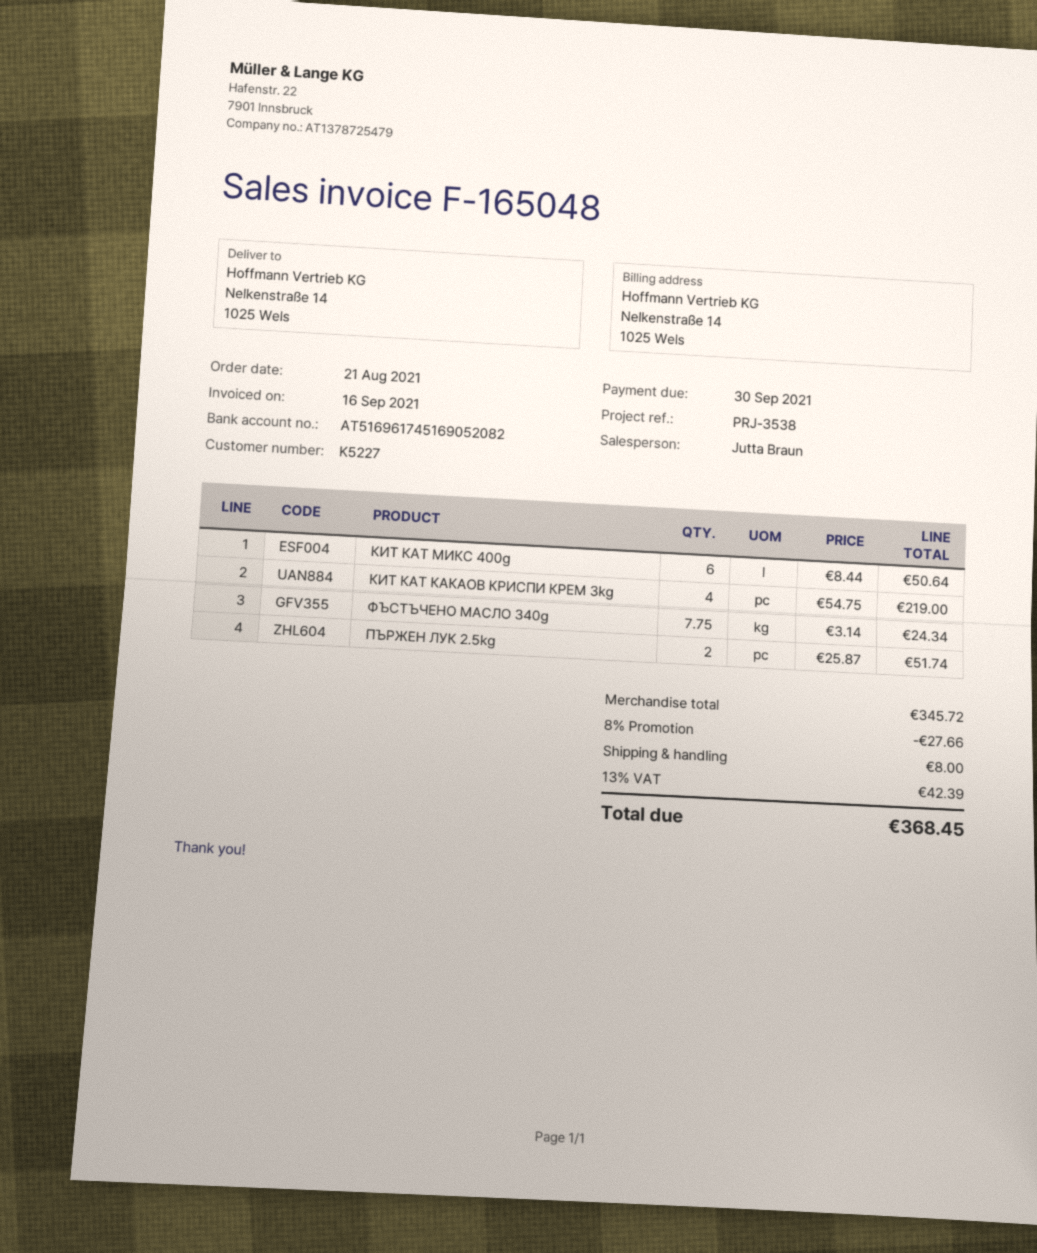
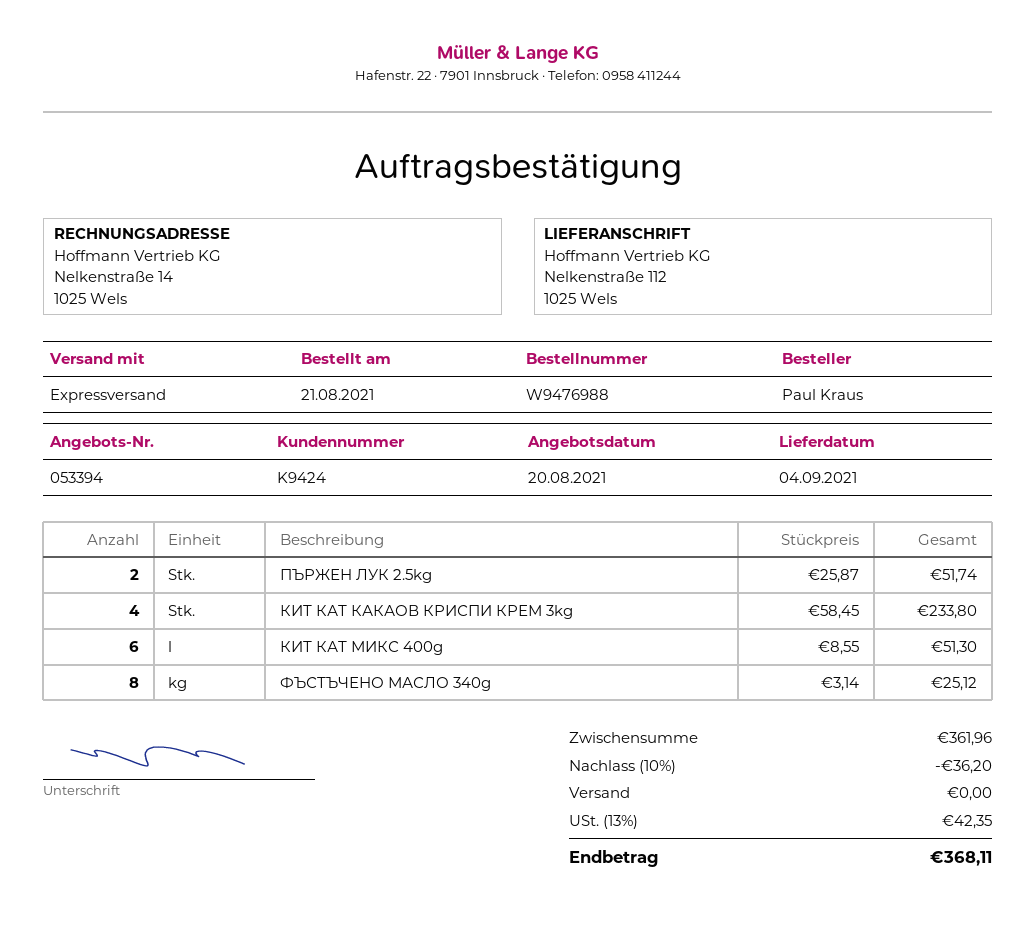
customer number: K5227 -> K9424
ship to: Nelkenstraße 14, 1025 Wels -> Nelkenstraße 112, 1025 Wels
КИТ КАТ МИКС 400g: 6 x 8.44 = 50.64 -> 6 x 8.55 = 51.30
КИТ КАТ КАКАОВ КРИСПИ КРЕМ 3kg: 4 x 54.75 = 219.00 -> 4 x 58.45 = 233.80
ФЪСТЪЧЕНО МАСЛО 340g: 7.75 x 3.14 = 24.34 -> 8 x 3.14 = 25.12
subtotal: 345.72 -> 361.96
discount: 8% = 27.66 -> 10% = 36.20
shipping: 8.00 -> 0.00
tax: 13% = 42.39 -> 13% = 42.35
total: 368.45 -> 368.11

